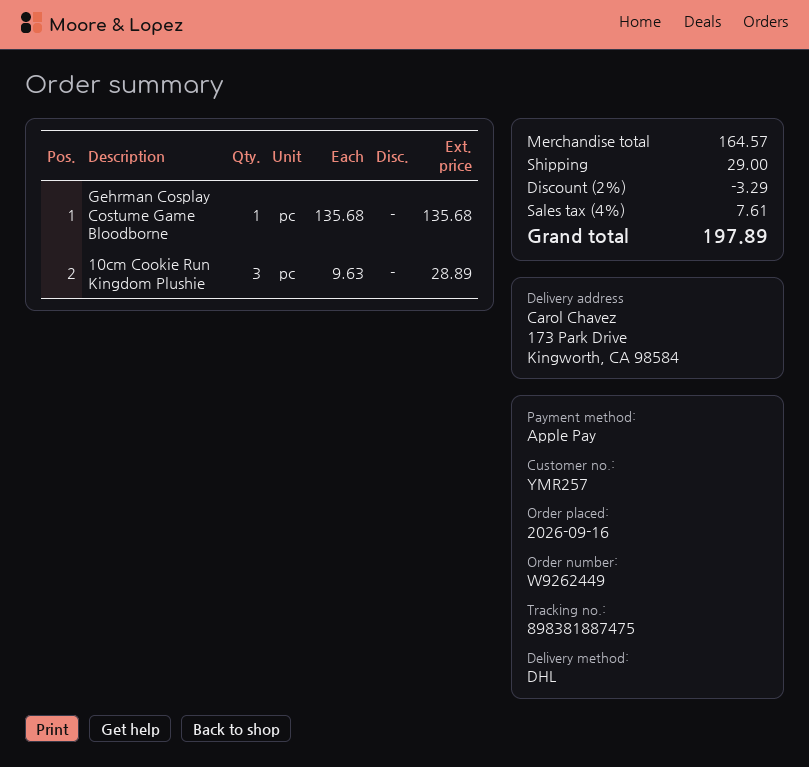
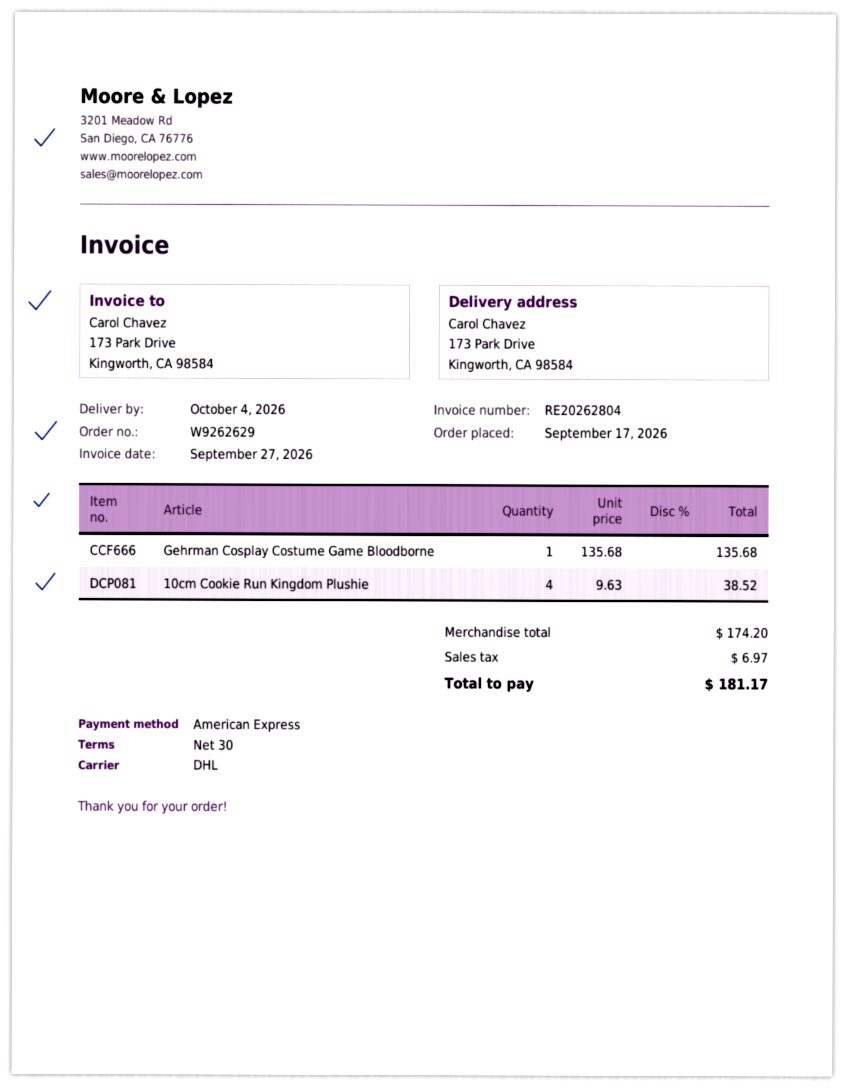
order number: W9262449 -> W9262629
order date: 2026-09-16 -> 2026-09-17
payment method: Apple Pay -> American Express
10cm Cookie Run Kingdom Plushie: 3 x 9.63 = 28.89 -> 4 x 9.63 = 38.52
subtotal: 164.57 -> 174.20
discount: 2% = 3.29 -> none
shipping: 29.00 -> none
tax: 7.61 -> 6.97
total: 197.89 -> 181.17

